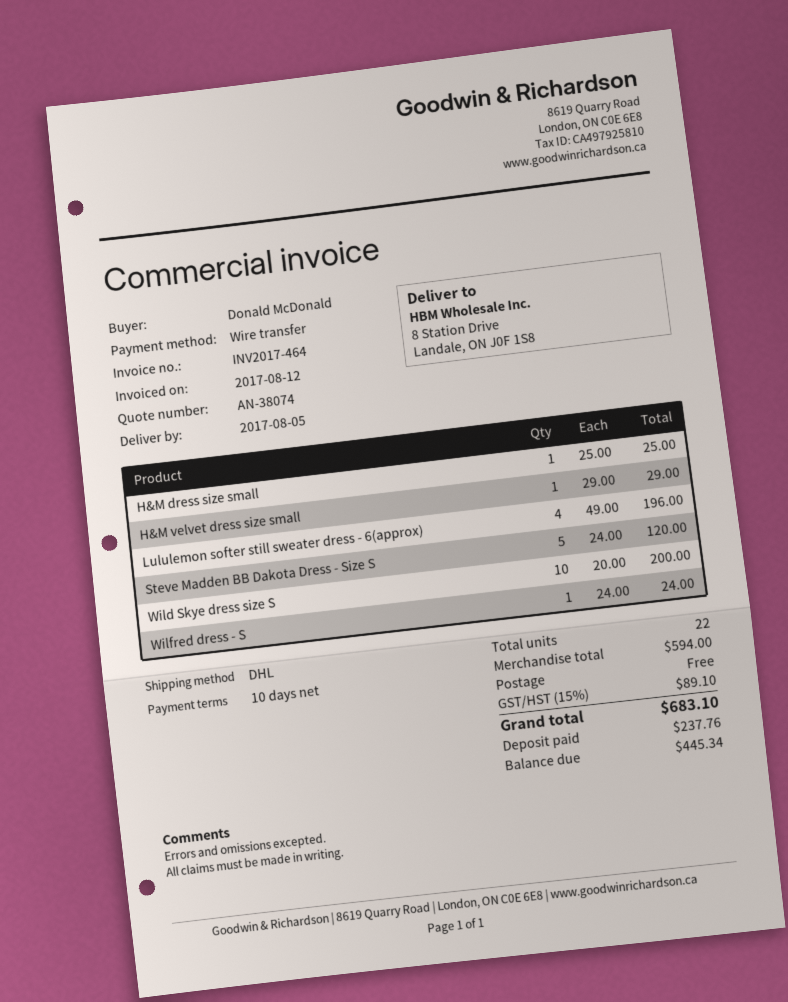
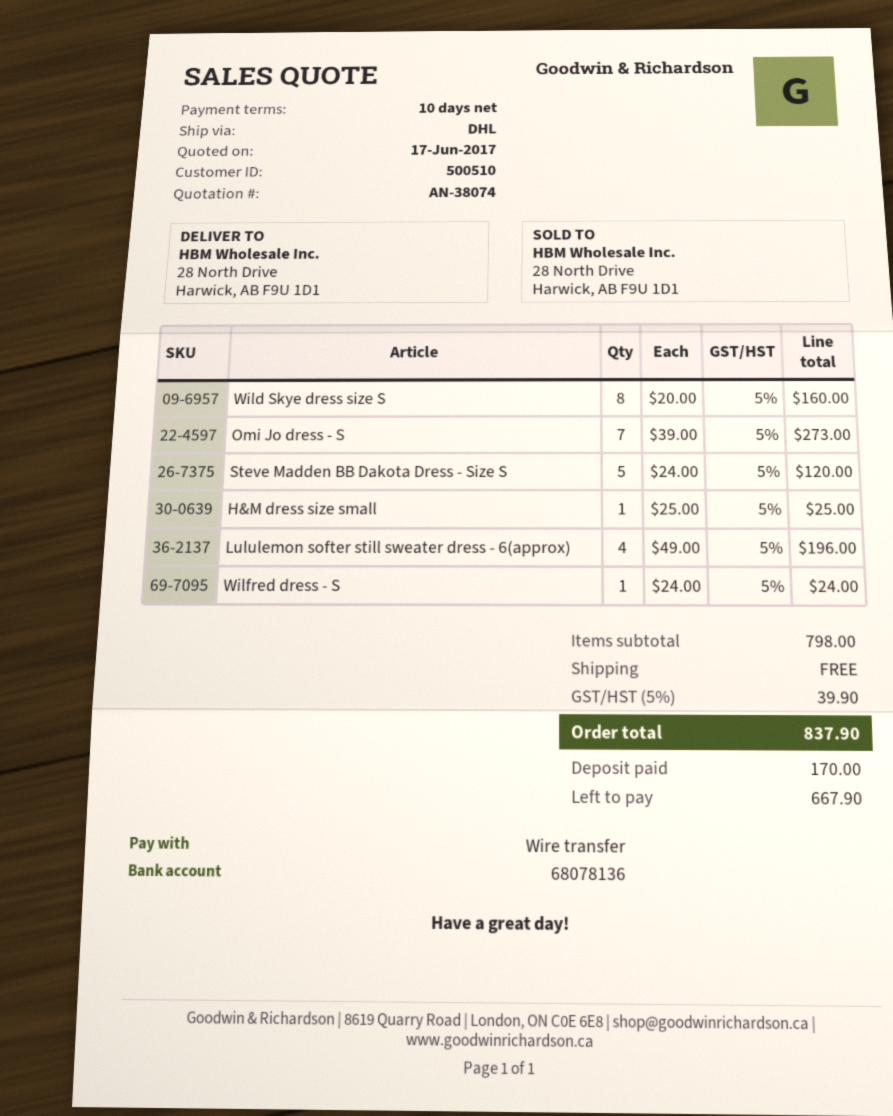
ship to: 8 Station Drive, Landale, ON J0F 1S8 -> 28 North Drive, Harwick, AB F9U 1D1
H&M velvet dress size small: 1 x 29.00 = 29.00 -> none
Wild Skye dress size S: 10 x 20.00 = 200.00 -> 8 x 20.00 = 160.00
Omi Jo dress - S: none -> 7 x 39.00 = 273.00
subtotal: 594.00 -> 798.00
tax: 15% = 89.10 -> 5% = 39.90
total: 683.10 -> 837.90
deposit: 237.76 -> 170.00
balance: 445.34 -> 667.90

